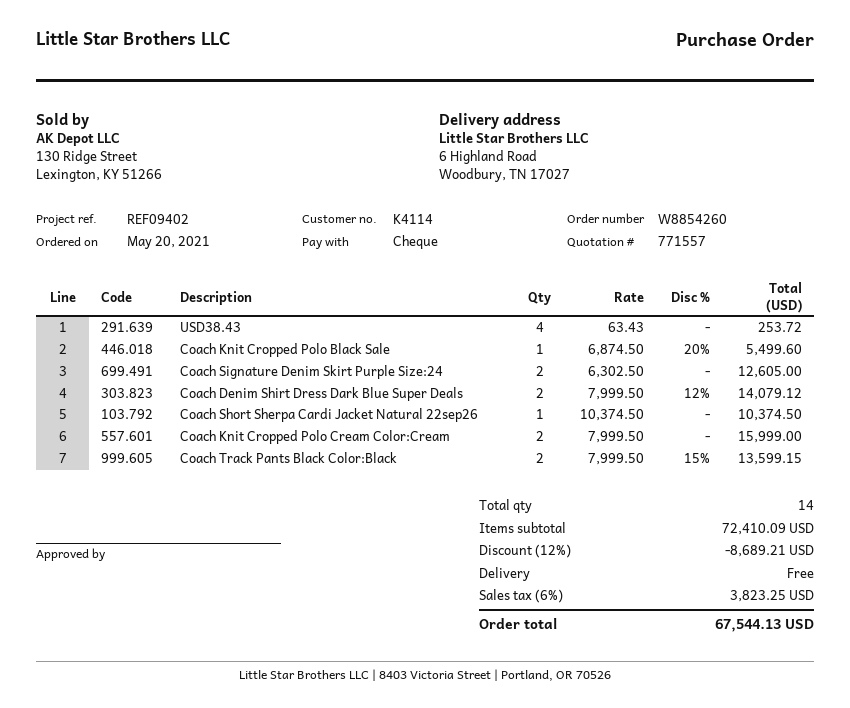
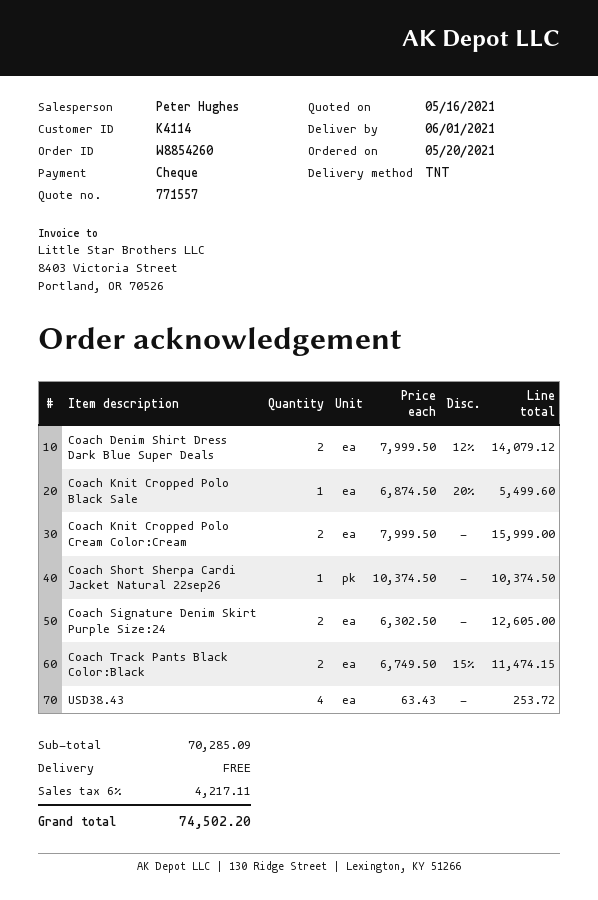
Coach Track Pants Black Color:Black: 2 x 7999.50 - 15% = 13599.15 -> 2 x 6749.50 - 15% = 11474.15
subtotal: 72410.09 -> 70285.09
discount: 12% = 8689.21 -> none
tax: 6% = 3823.25 -> 6% = 4217.11
total: 67544.13 -> 74502.20

